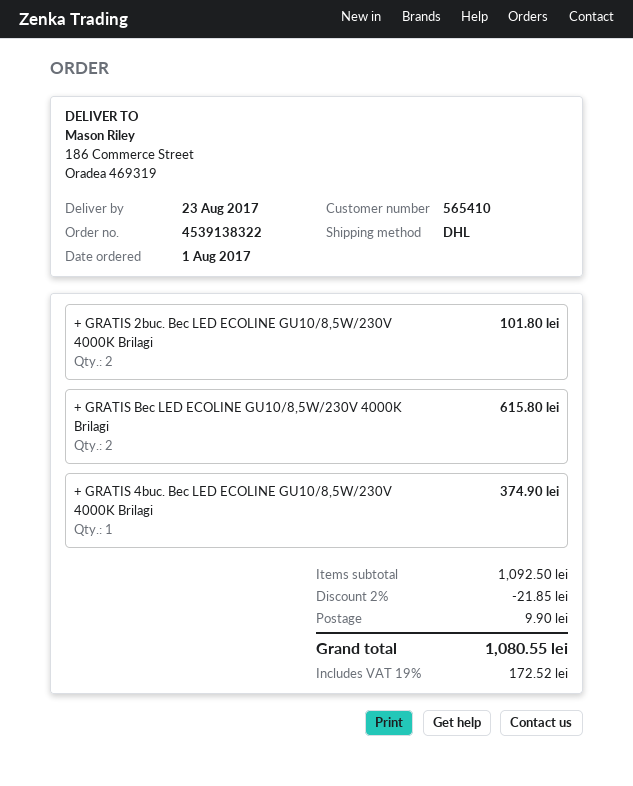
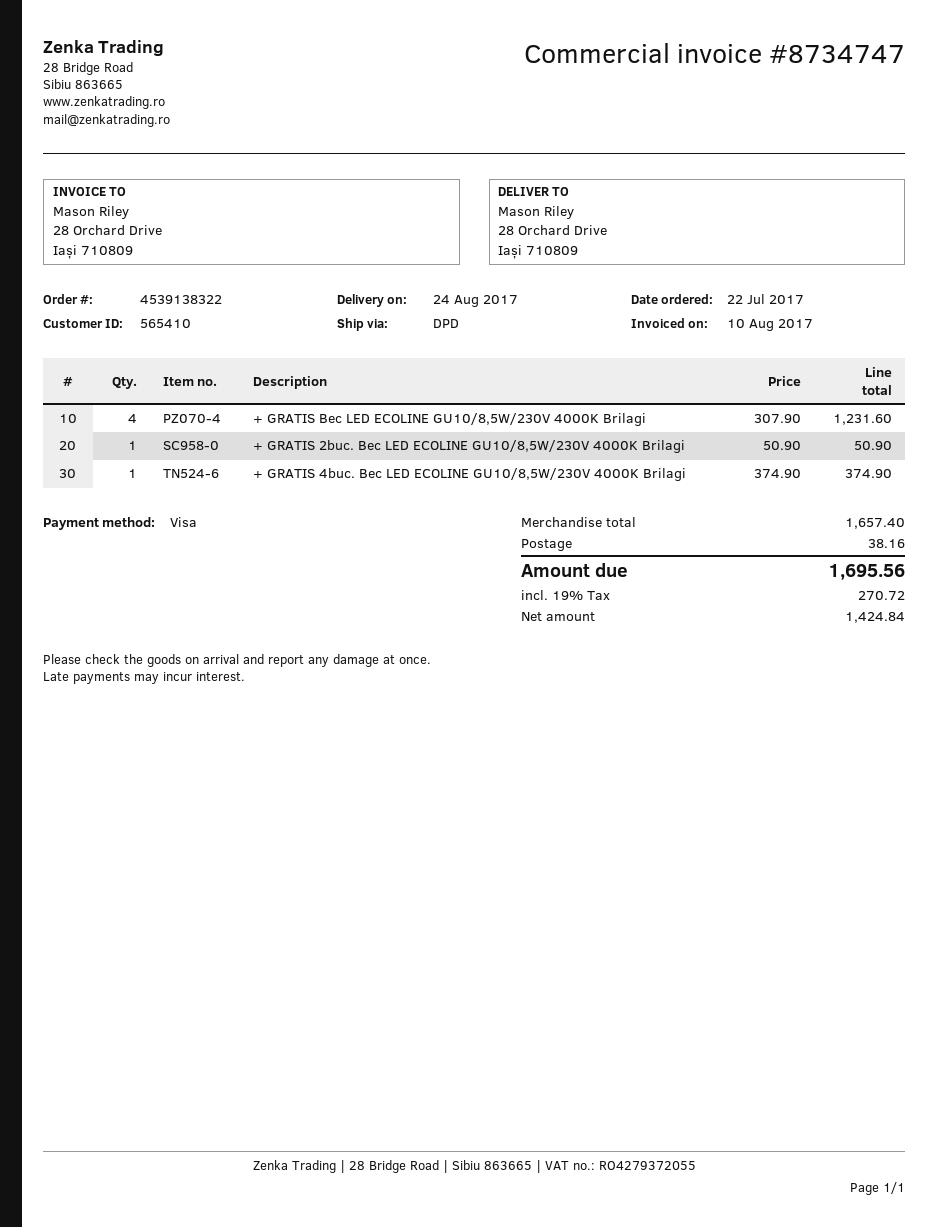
order date: 2017-08-01 -> 2017-07-22
delivery date: 2017-08-23 -> 2017-08-24
shipping method: DHL -> DPD
ship to: 186 Commerce Street, Oradea 469319 -> 28 Orchard Drive, Iași 710809
+ GRATIS 2buc. Bec LED ECOLINE GU10/8,5W/230V 4000K Brilagi: 2 for 101.80 -> 1 for 50.90
+ GRATIS Bec LED ECOLINE GU10/8,5W/230V 4000K Brilagi: 2 for 615.80 -> 4 for 1231.60
subtotal: 1092.50 -> 1657.40
discount: 2% = 21.85 -> none
shipping: 9.90 -> 38.16
tax: 19% = 172.52 -> 19% = 270.72
total: 1080.55 -> 1695.56

